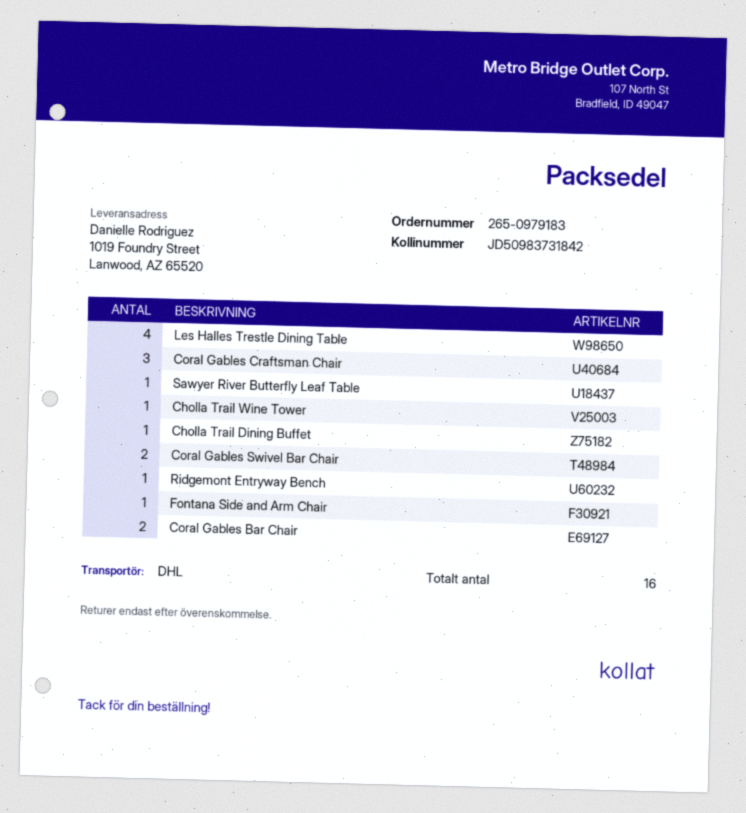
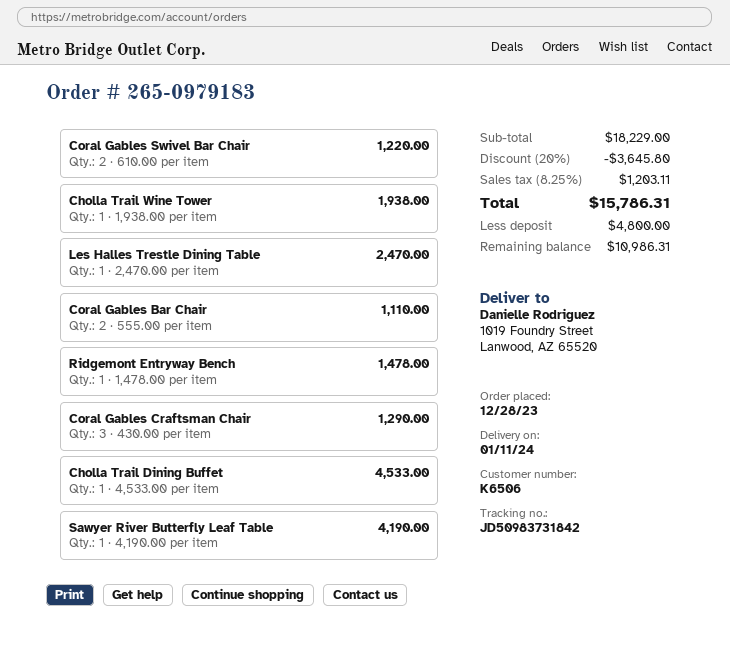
Les Halles Trestle Dining Table: 4 -> 1
Fontana Side and Arm Chair: 1 -> none

